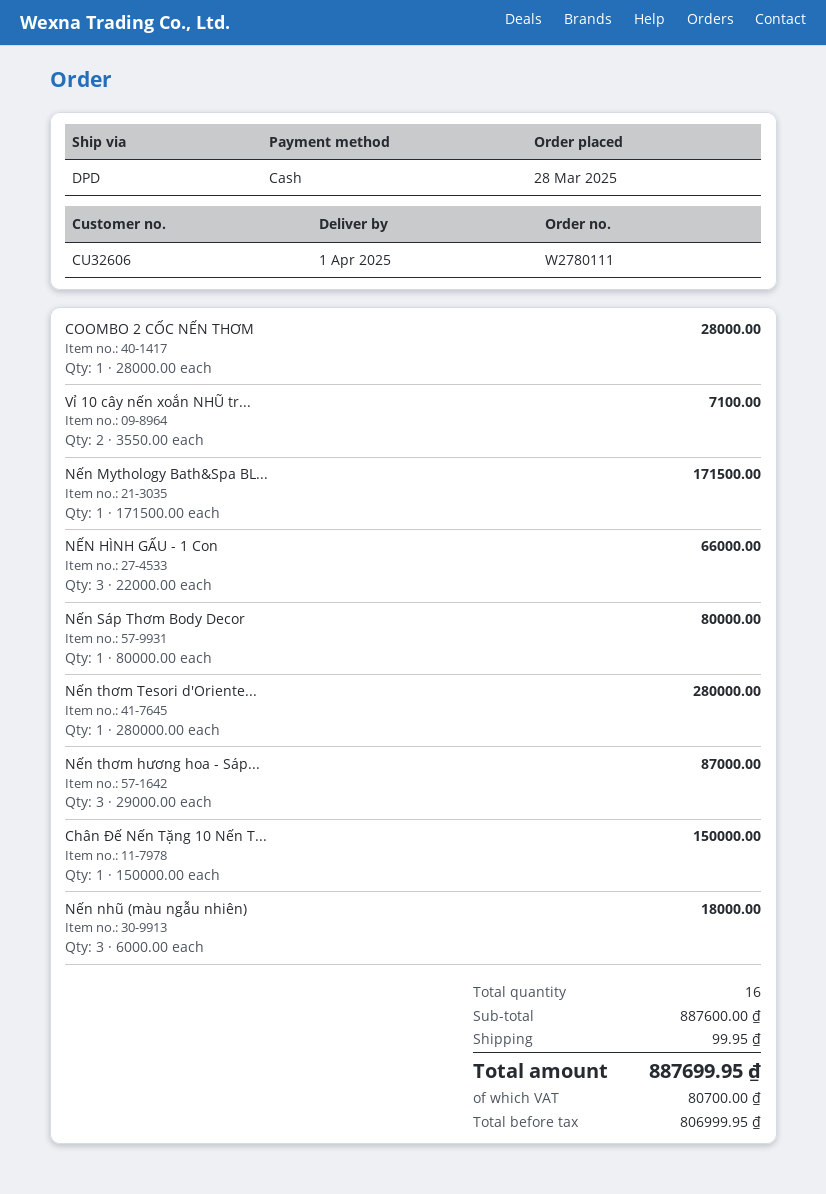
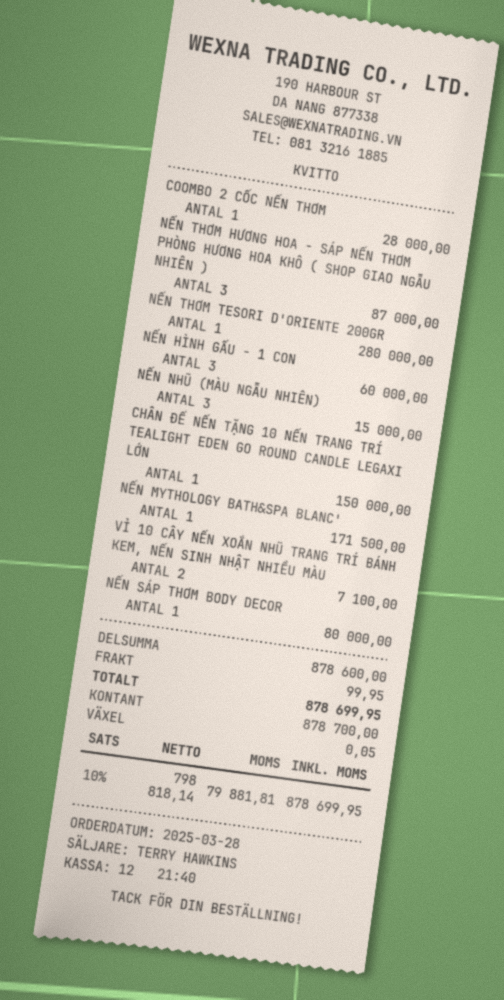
NẾN HÌNH GẤU - 1 Con: 3 for 66000.00 -> 3 for 60000.00
Nến nhũ (màu ngẫu nhiên): 3 for 18000.00 -> 3 for 15000.00
subtotal: 887600.00 -> 878600.00
net: 806999.95 -> 798818.14
tax: 80700.00 -> 79881.81
total: 887699.95 -> 878699.95

